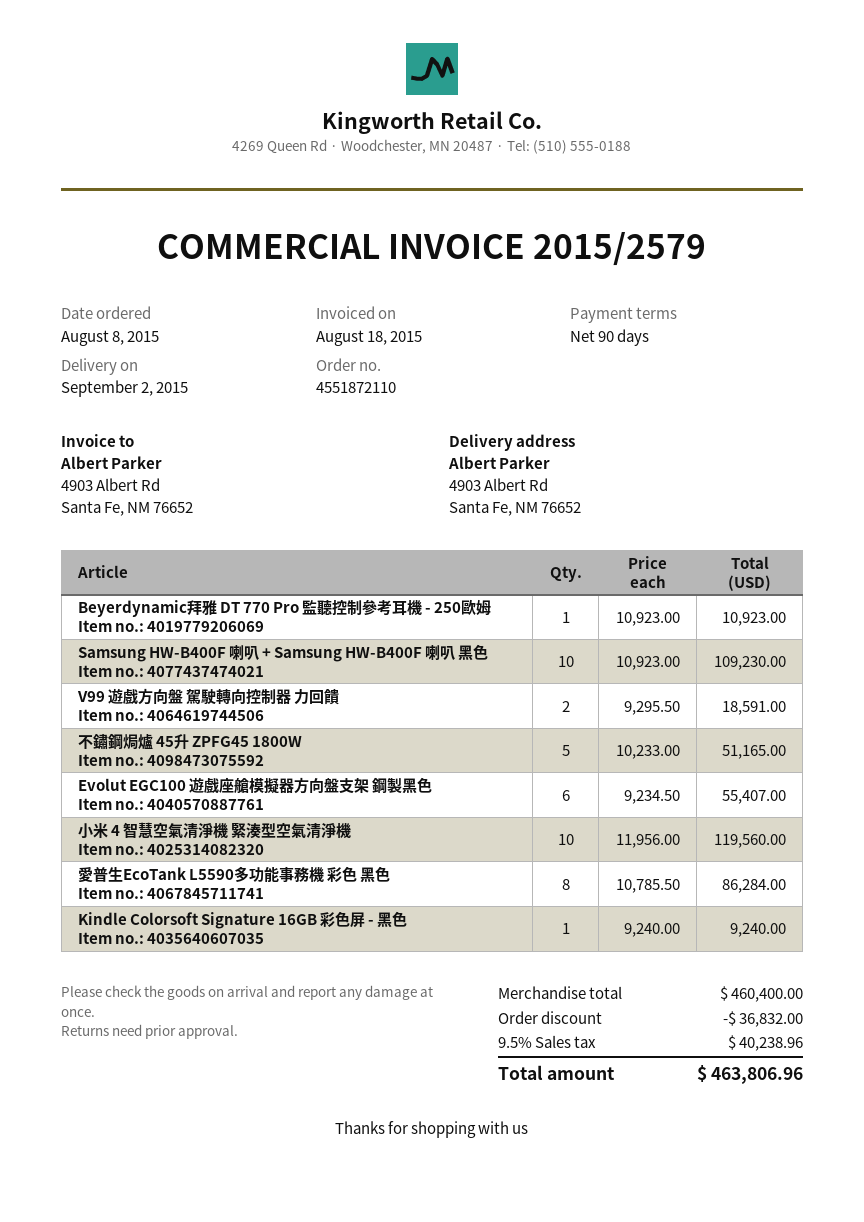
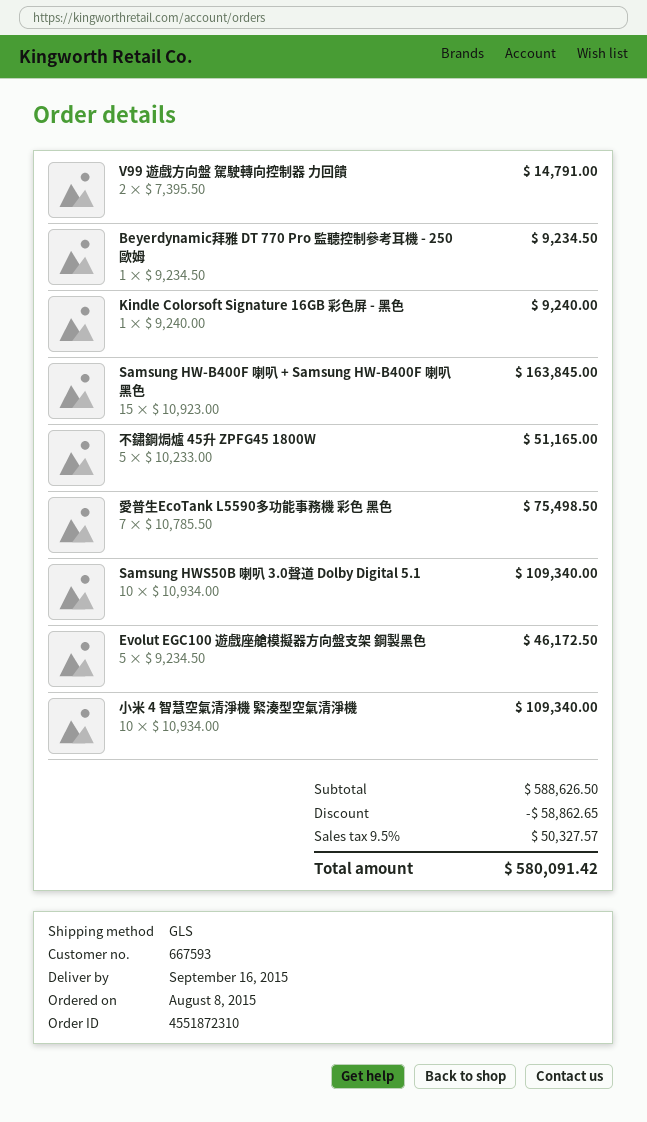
order number: 4551872110 -> 4551872310
delivery date: 2015-09-02 -> 2015-09-16
Beyerdynamic拜雅 DT 770 Pro 監聽控制參考耳機 - 250歐姆: 1 x 10923.00 = 10923.00 -> 1 x 9234.50 = 9234.50
Samsung HW-B400F 喇叭 + Samsung HW-B400F 喇叭 黑色: 10 x 10923.00 = 109230.00 -> 15 x 10923.00 = 163845.00
V99 遊戲方向盤 駕駛轉向控制器 力回饋: 2 x 9295.50 = 18591.00 -> 2 x 7395.50 = 14791.00
Evolut EGC100 遊戲座艙模擬器方向盤支架 鋼製黑色: 6 x 9234.50 = 55407.00 -> 5 x 9234.50 = 46172.50
小米 4 智慧空氣清淨機 緊湊型空氣清淨機: 10 x 11956.00 = 119560.00 -> 10 x 10934.00 = 109340.00
愛普生EcoTank L5590多功能事務機 彩色 黑色: 8 x 10785.50 = 86284.00 -> 7 x 10785.50 = 75498.50
Samsung HWS50B 喇叭 3.0聲道 Dolby Digital 5.1: none -> 10 x 10934.00 = 109340.00
subtotal: 460400.00 -> 588626.50
discount: 36832.00 -> 58862.65
tax: 9.5% = 40238.96 -> 9.5% = 50327.57
total: 463806.96 -> 580091.42

